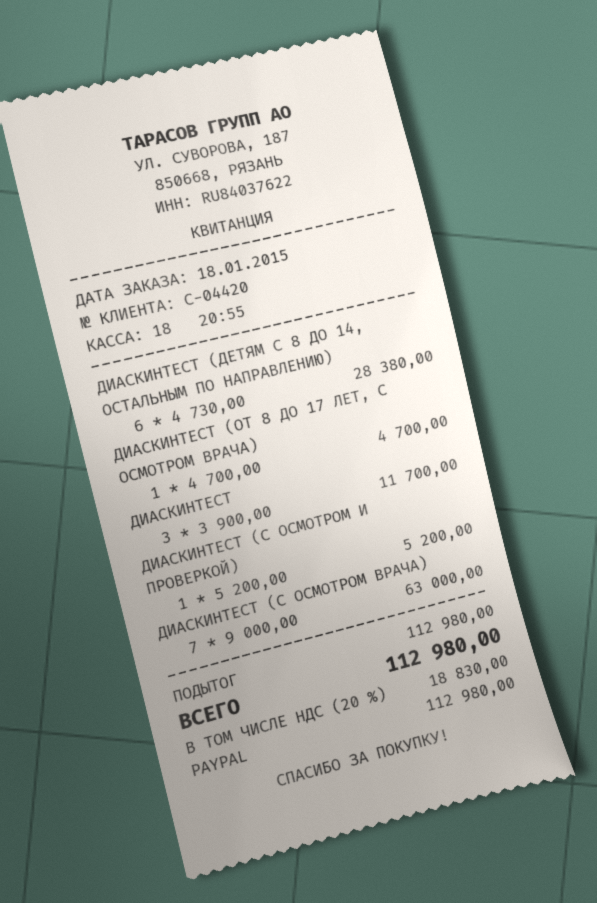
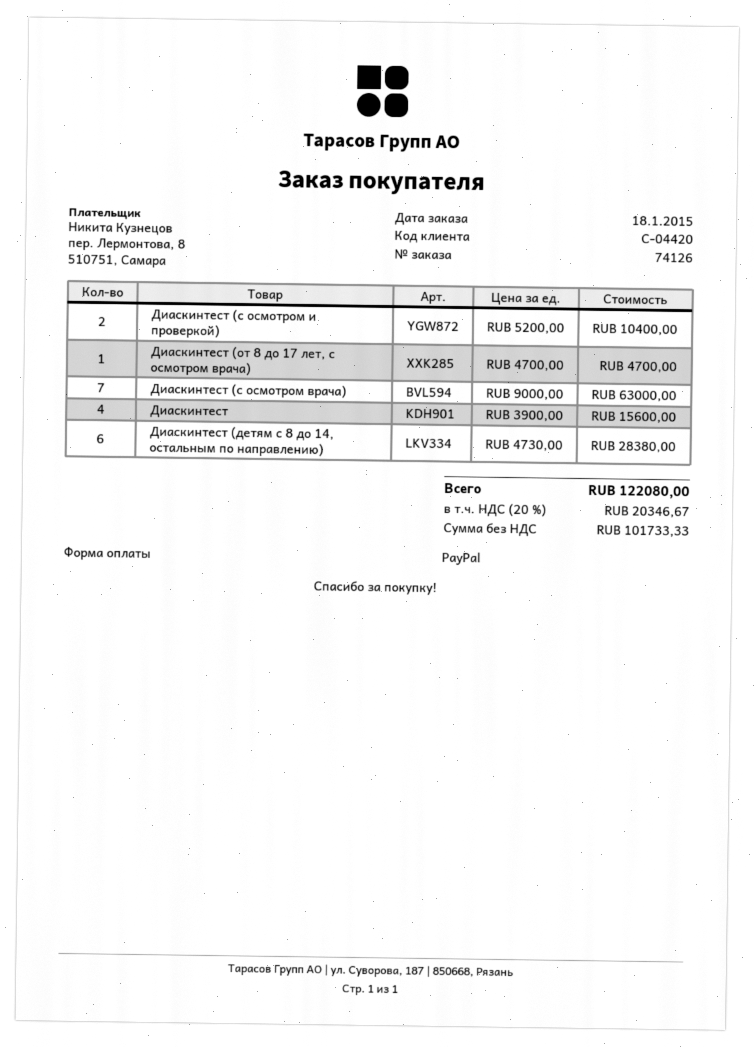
ДИАСКИНТЕСТ: 3 x 3900.00 = 11700.00 -> 4 x 3900.00 = 15600.00
ДИАСКИНТЕСТ (С ОСМОТРОМ И ПРОВЕРКОЙ): 1 x 5200.00 = 5200.00 -> 2 x 5200.00 = 10400.00
tax: 20% = 18830.00 -> 20% = 20346.67
total: 112980.00 -> 122080.00

